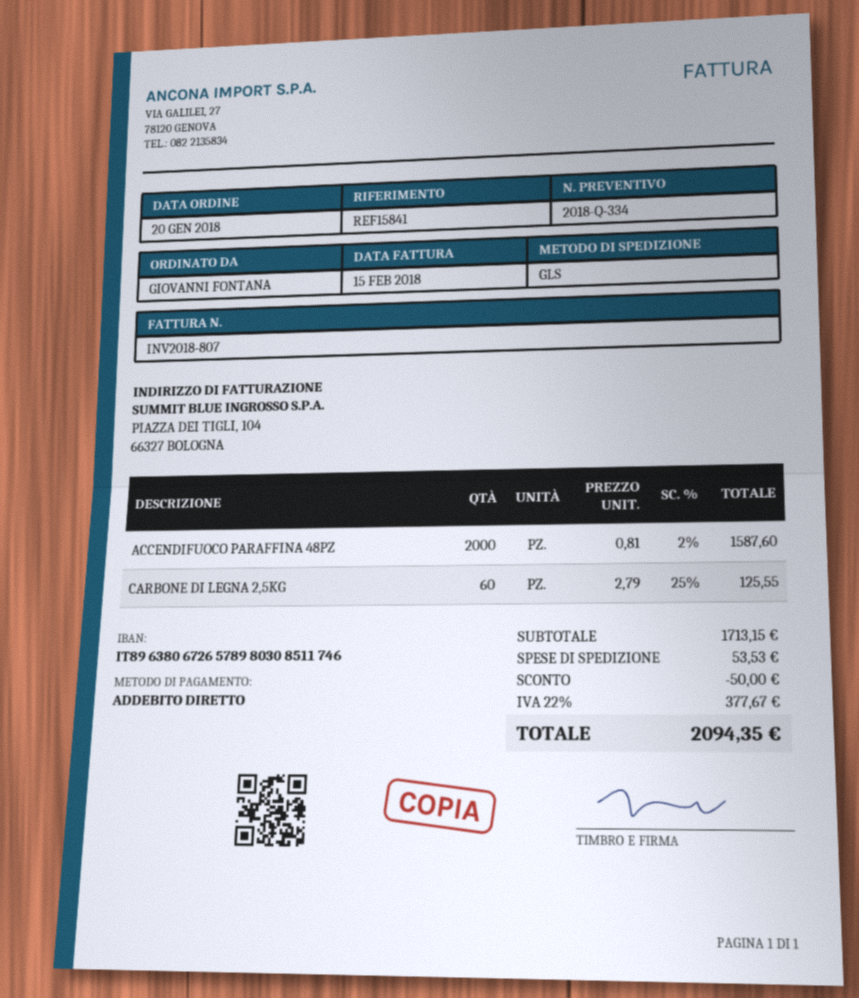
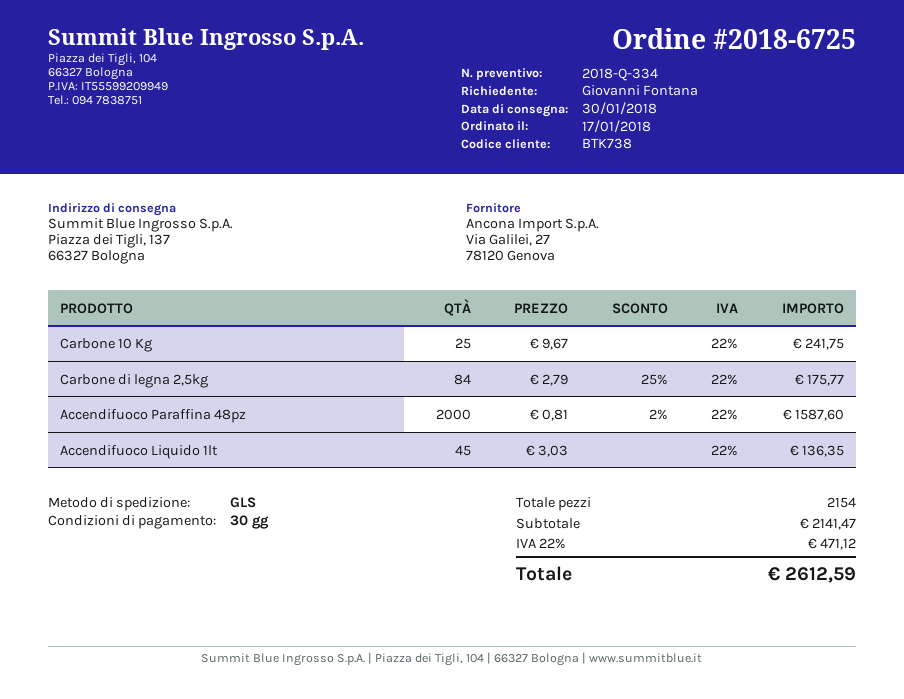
order date: 2018-01-20 -> 2018-01-17
CARBONE DI LEGNA 2,5KG: 60 x 2.79 - 25% = 125.55 -> 84 x 2.79 - 25% = 175.77
Carbone 10 Kg: none -> 25 x 9.67 = 241.75
Accendifuoco Liquido 1lt: none -> 45 x 3.03 = 136.35
subtotal: 1713.15 -> 2141.47
discount: 50.00 -> none
shipping: 53.53 -> none
tax: 22% = 377.67 -> 22% = 471.12
total: 2094.35 -> 2612.59

